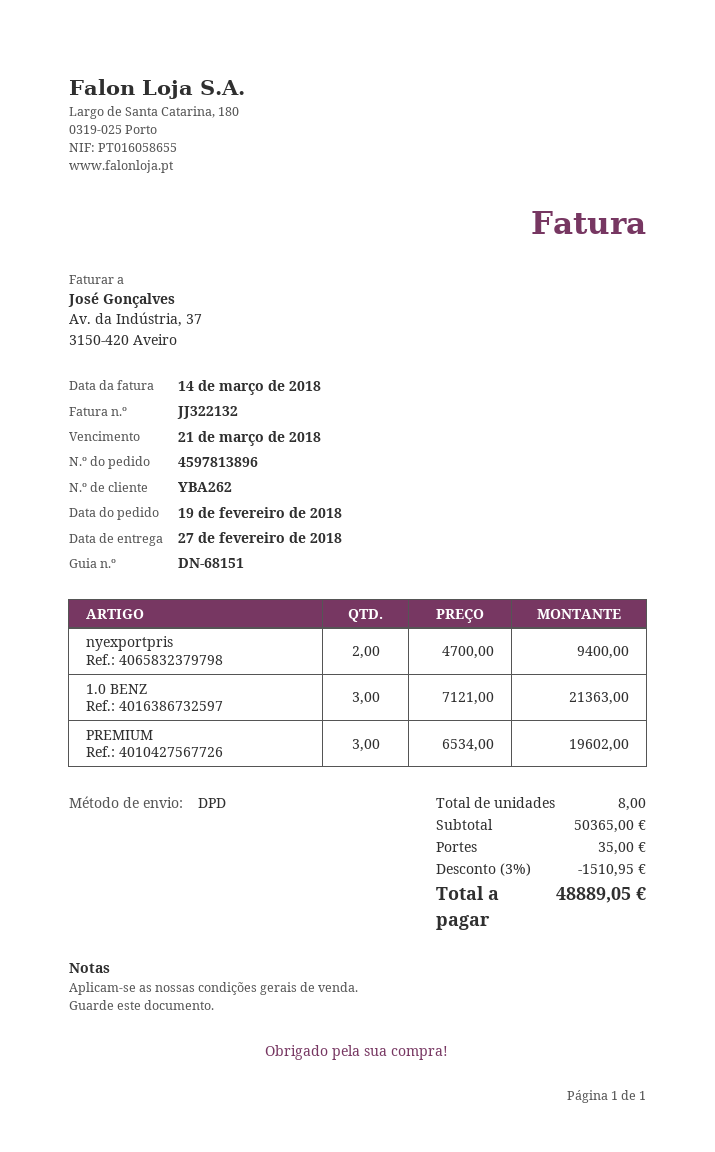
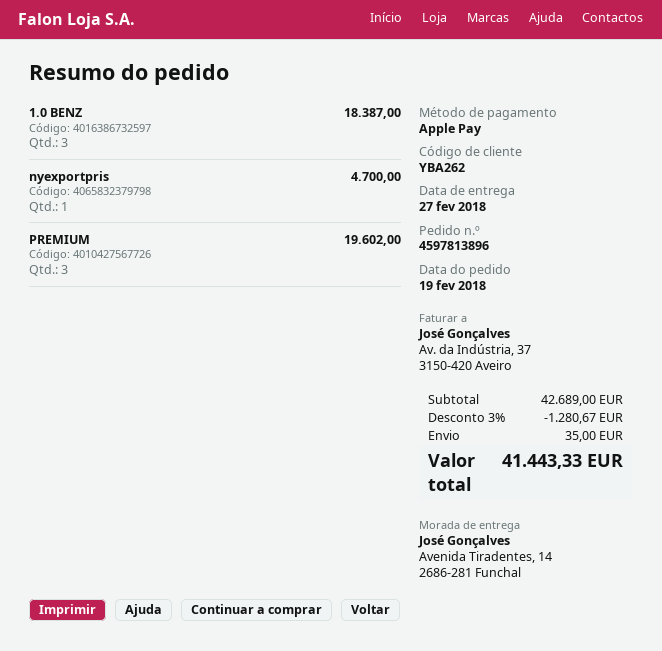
nyexportpris: 2 for 9400.00 -> 1 for 4700.00
1.0 BENZ: 3 for 21363.00 -> 3 for 18387.00
subtotal: 50365.00 -> 42689.00
discount: 3% = 1510.95 -> 3% = 1280.67
total: 48889.05 -> 41443.33

